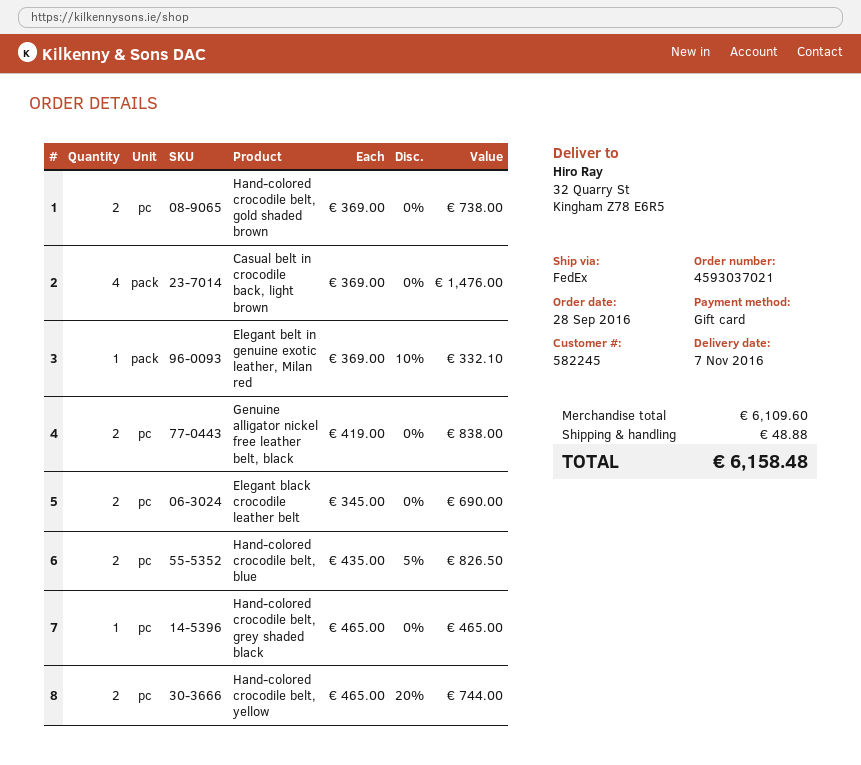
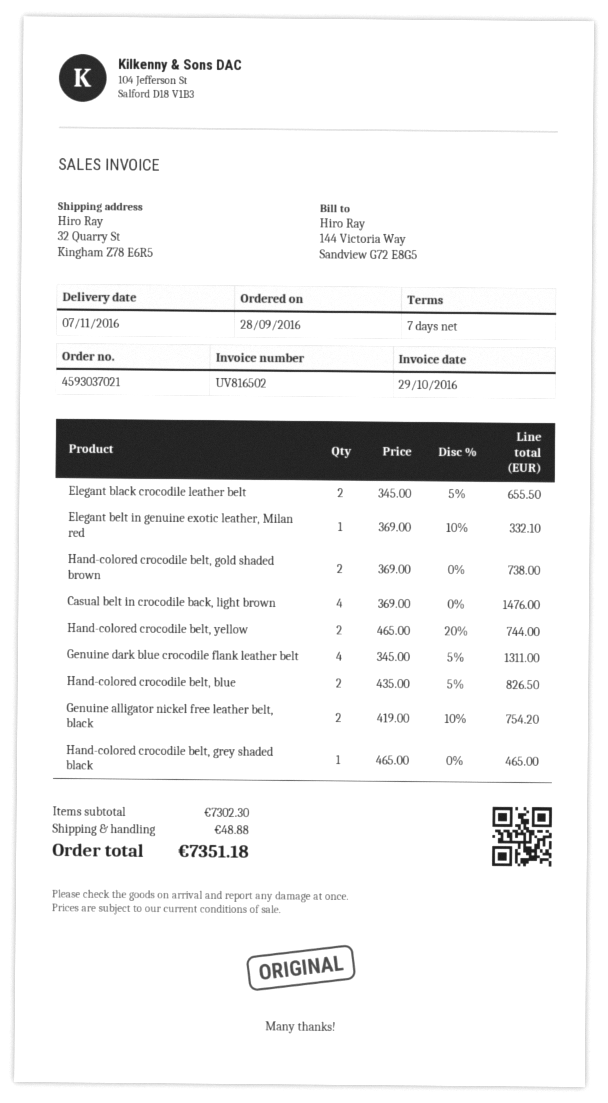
Genuine alligator nickel free leather belt, black: 2 x 419.00 = 838.00 -> 2 x 419.00 - 10% = 754.20
Elegant black crocodile leather belt: 2 x 345.00 = 690.00 -> 2 x 345.00 - 5% = 655.50
Genuine dark blue crocodile flank leather belt: none -> 4 x 345.00 - 5% = 1311.00
subtotal: 6109.60 -> 7302.30
total: 6158.48 -> 7351.18

